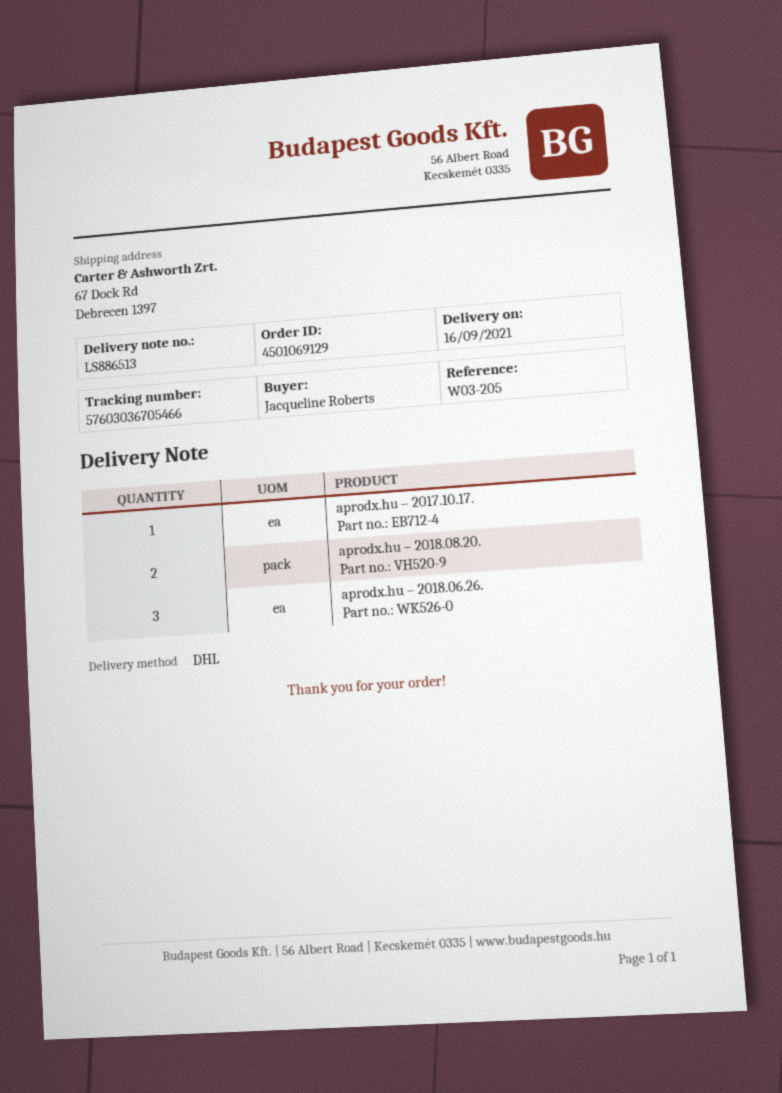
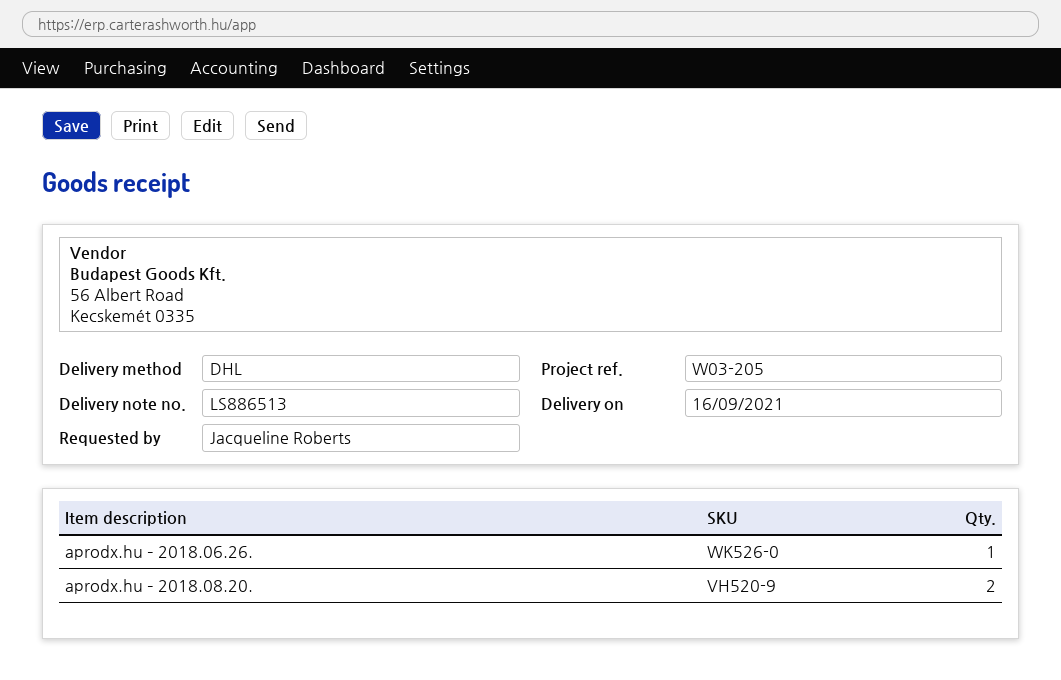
aprodx.hu – 2017.10.17.: 1 -> none
aprodx.hu – 2018.06.26.: 3 -> 1

